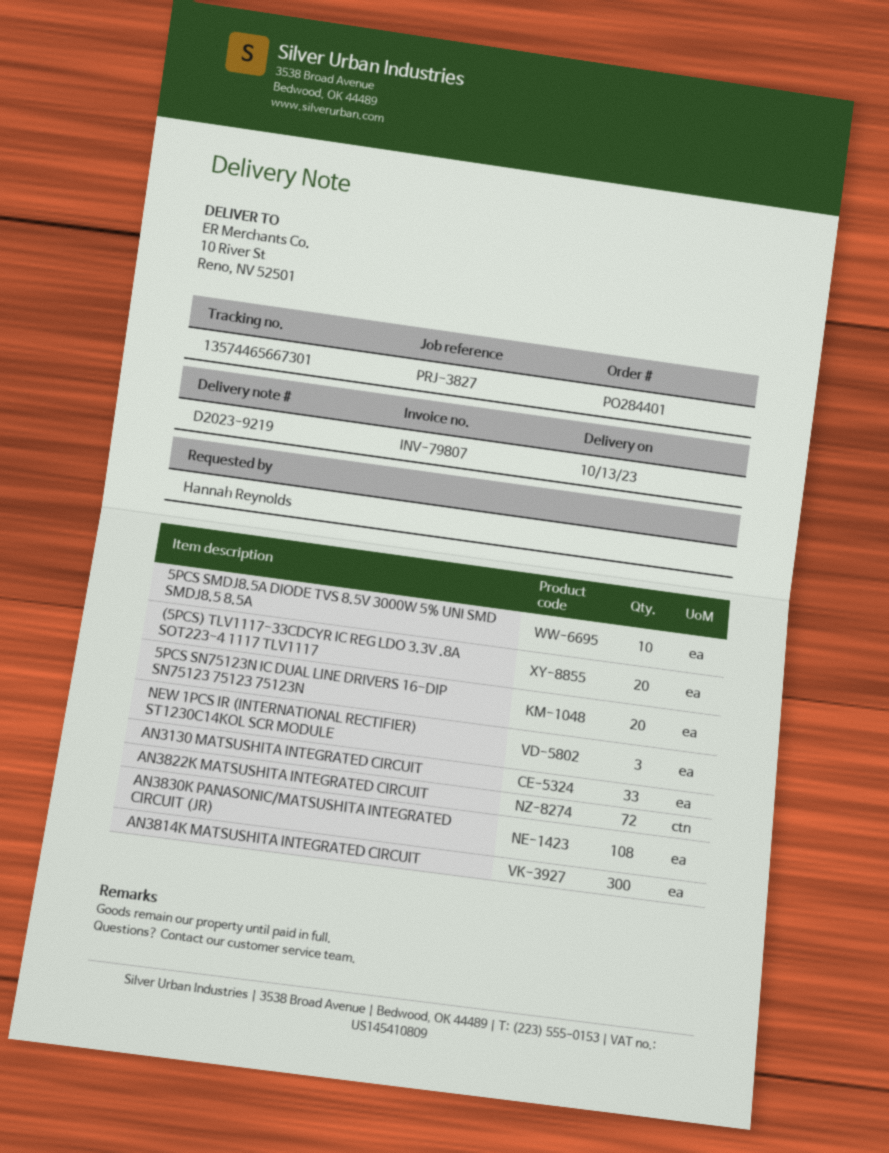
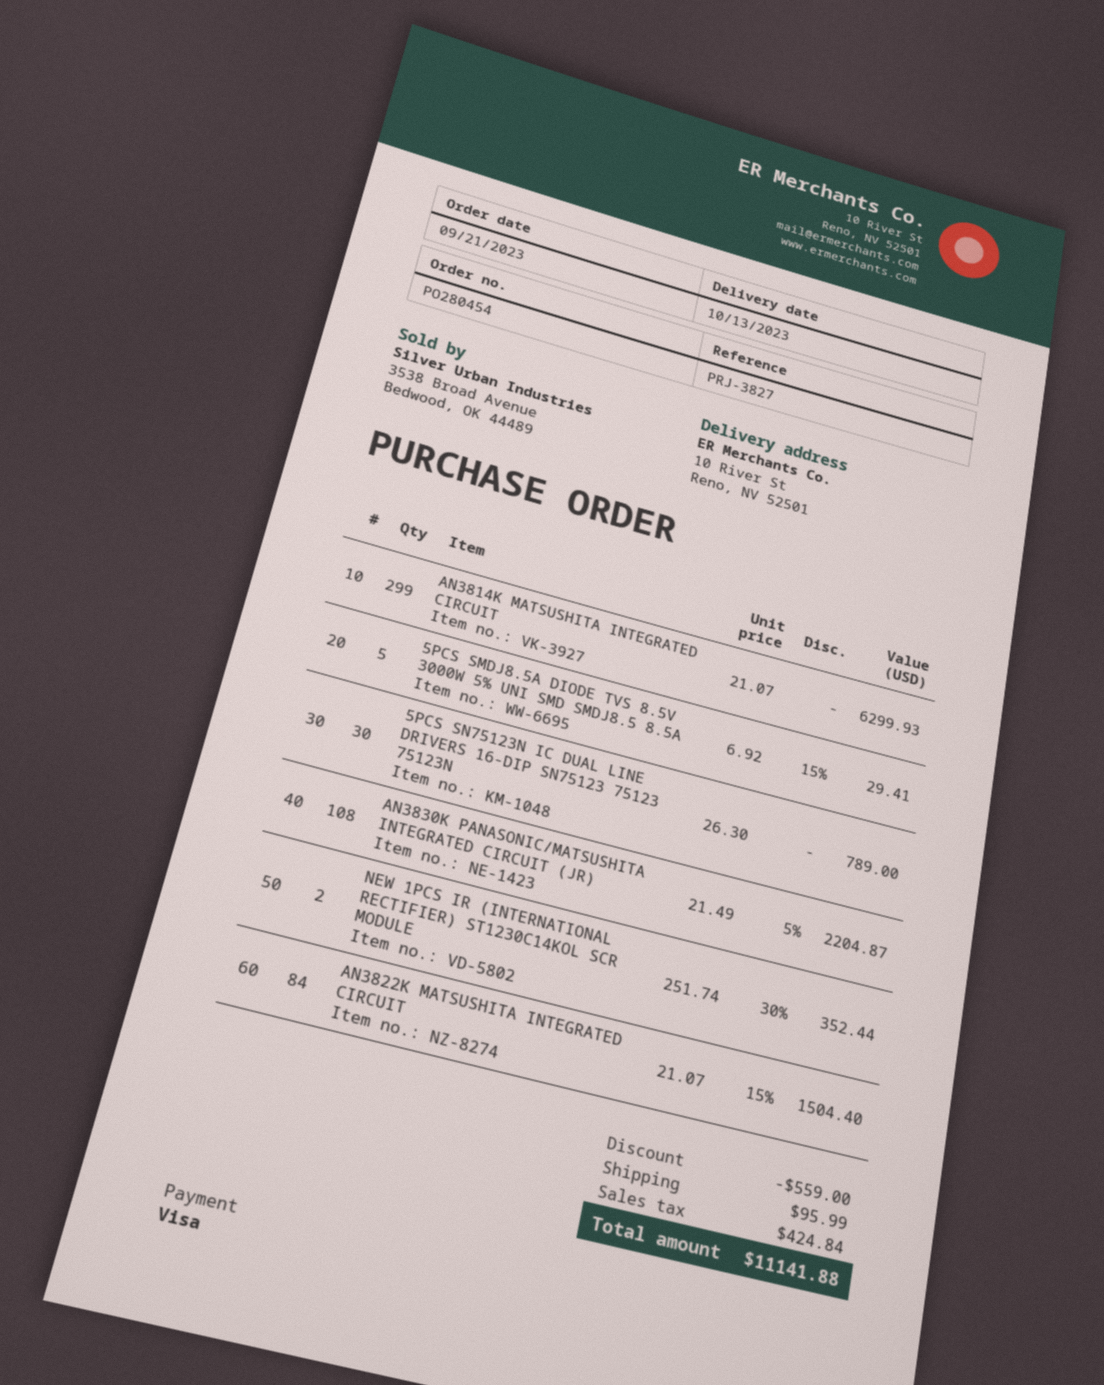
order number: PO284401 -> PO280454
5PCS SMDJ8.5A DIODE TVS 8.5V 3000W 5% UNI SMD SMDJ8.5 8.5A: 10 -> 5
(5PCS) TLV1117-33CDCYR IC REG LDO 3.3V .8A SOT223-4 1117 TLV1117: 20 -> none
5PCS SN75123N IC DUAL LINE DRIVERS 16-DIP SN75123 75123 75123N: 20 -> 30
NEW 1PCS IR (INTERNATIONAL RECTIFIER) ST1230C14KOL SCR MODULE: 3 -> 2
AN3130 MATSUSHITA INTEGRATED CIRCUIT: 33 -> none
AN3822K MATSUSHITA INTEGRATED CIRCUIT: 72 -> 84
AN3814K MATSUSHITA INTEGRATED CIRCUIT: 300 -> 299

